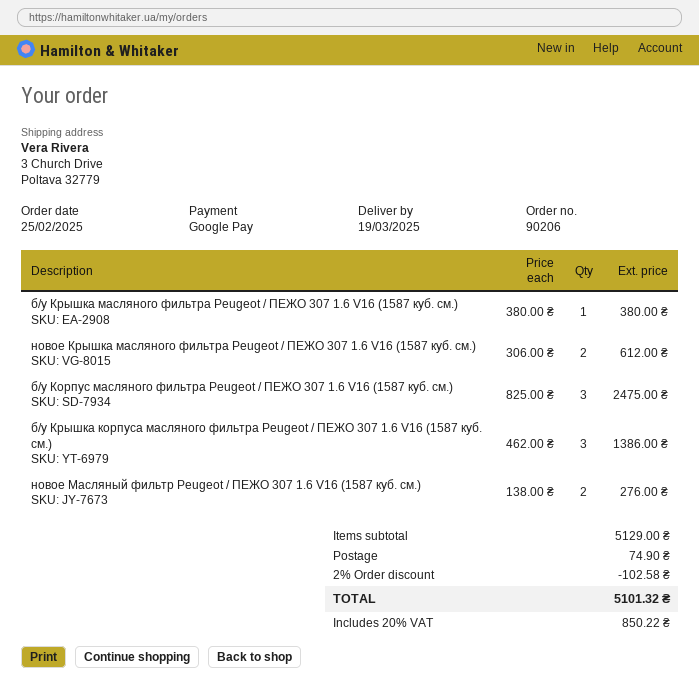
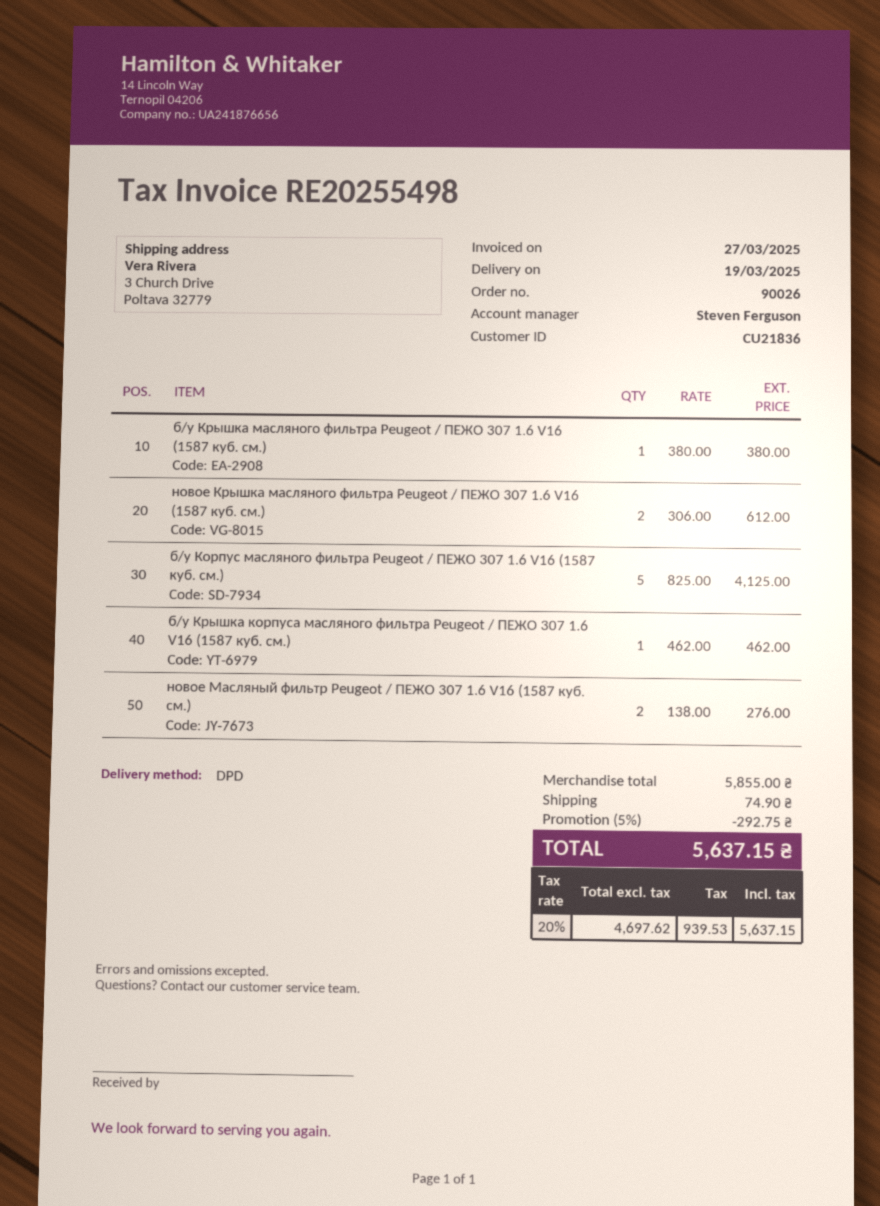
order number: 90206 -> 90026
б/у Корпус масляного фильтра Peugeot / ПЕЖО 307 1.6 V16 (1587 куб. см.): 3 x 825.00 = 2475.00 -> 5 x 825.00 = 4125.00
б/у Крышка корпуса масляного фильтра Peugeot / ПЕЖО 307 1.6 V16 (1587 куб. см.): 3 x 462.00 = 1386.00 -> 1 x 462.00 = 462.00
subtotal: 5129.00 -> 5855.00
discount: 2% = 102.58 -> 5% = 292.75
tax: 20% = 850.22 -> 20% = 939.53
total: 5101.32 -> 5637.15

